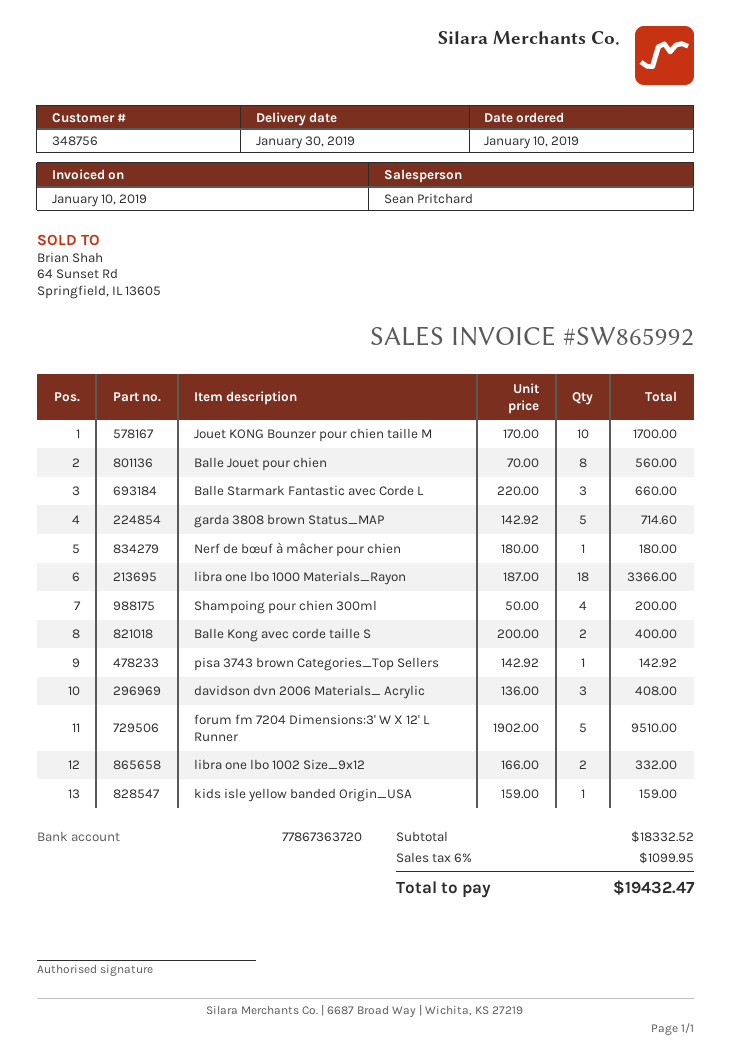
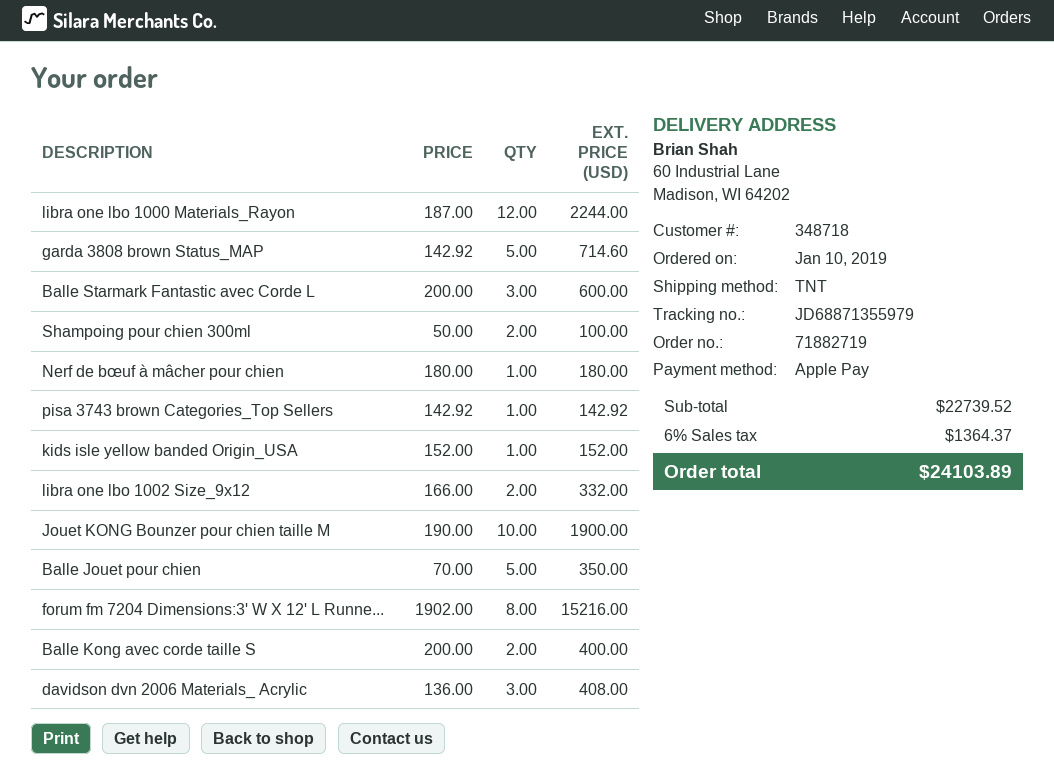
customer number: 348756 -> 348718
Jouet KONG Bounzer pour chien taille M: 10 x 170.00 = 1700.00 -> 10 x 190.00 = 1900.00
Balle Jouet pour chien: 8 x 70.00 = 560.00 -> 5 x 70.00 = 350.00
Balle Starmark Fantastic avec Corde L: 3 x 220.00 = 660.00 -> 3 x 200.00 = 600.00
libra one lbo 1000 Materials_Rayon: 18 x 187.00 = 3366.00 -> 12 x 187.00 = 2244.00
Shampoing pour chien 300ml: 4 x 50.00 = 200.00 -> 2 x 50.00 = 100.00
forum fm 7204 Dimensions:3' W X 12' L Runner: 5 x 1902.00 = 9510.00 -> 8 x 1902.00 = 15216.00
kids isle yellow banded Origin_USA: 1 x 159.00 = 159.00 -> 1 x 152.00 = 152.00
subtotal: 18332.52 -> 22739.52
tax: 6% = 1099.95 -> 6% = 1364.37
total: 19432.47 -> 24103.89

